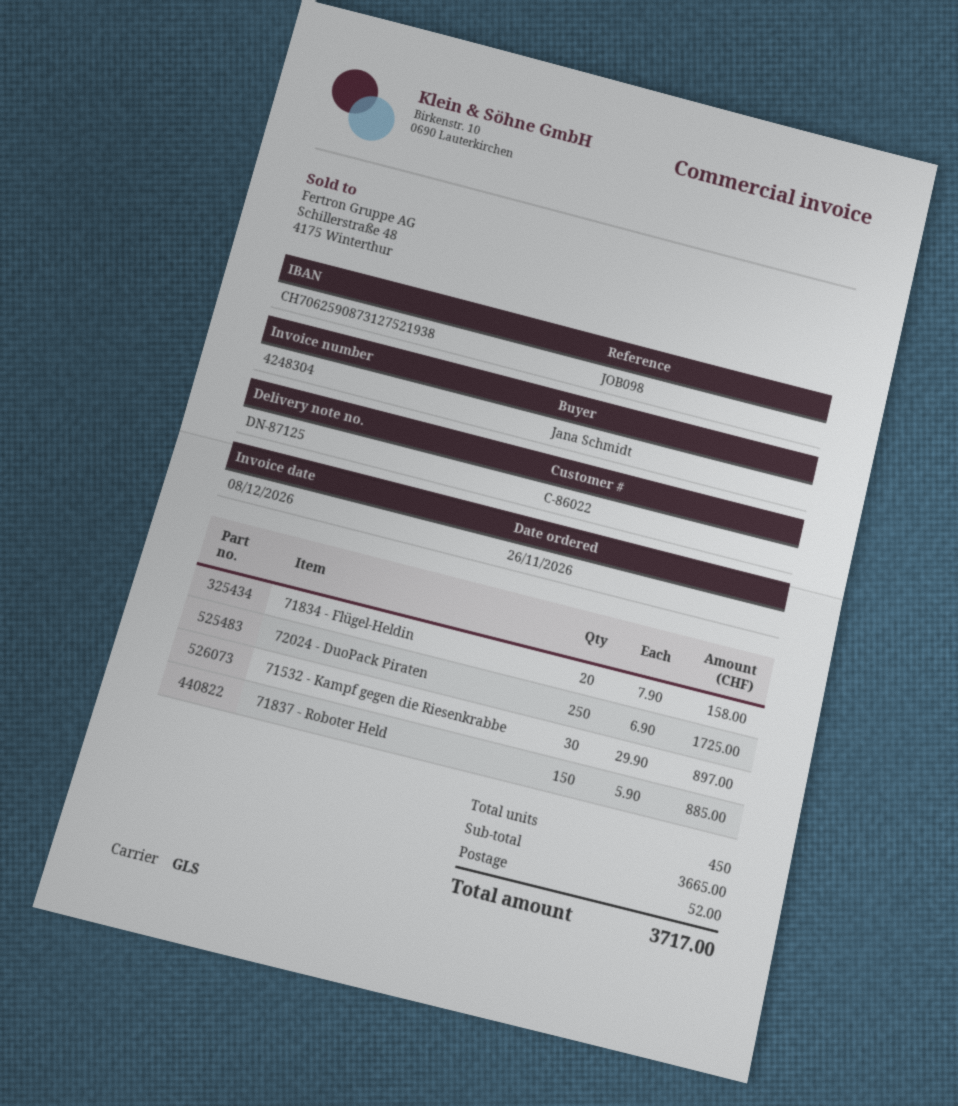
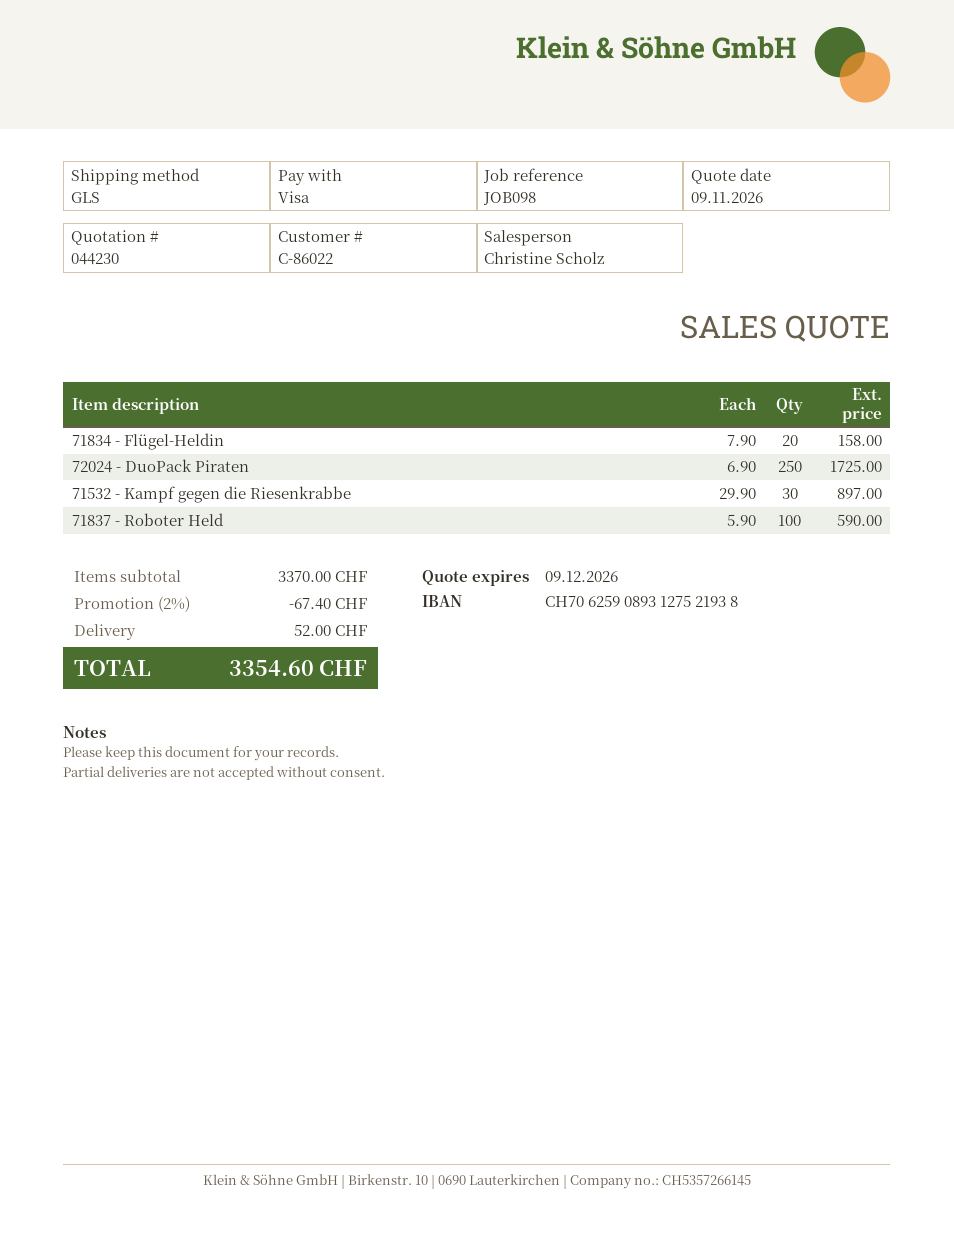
bank account: CH7062590873127521938 -> CH7062590893127521938
71837 - Roboter Held: 150 x 5.90 = 885.00 -> 100 x 5.90 = 590.00
subtotal: 3665.00 -> 3370.00
discount: none -> 2% = 67.40
total: 3717.00 -> 3354.60

